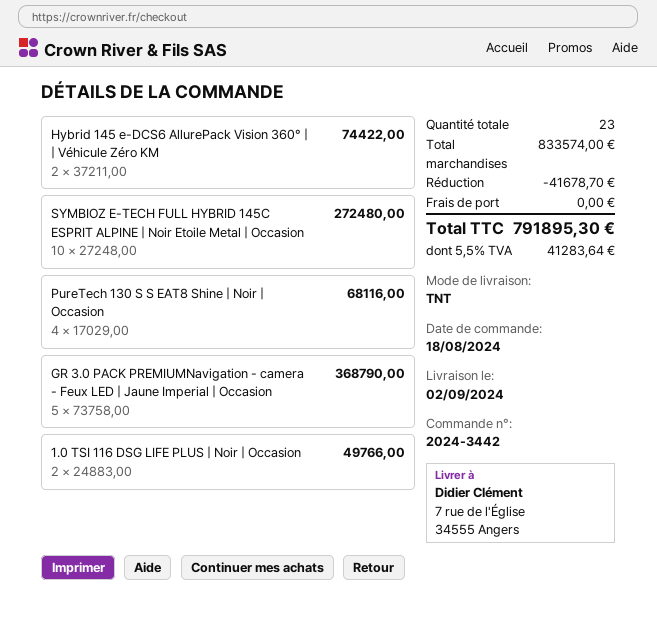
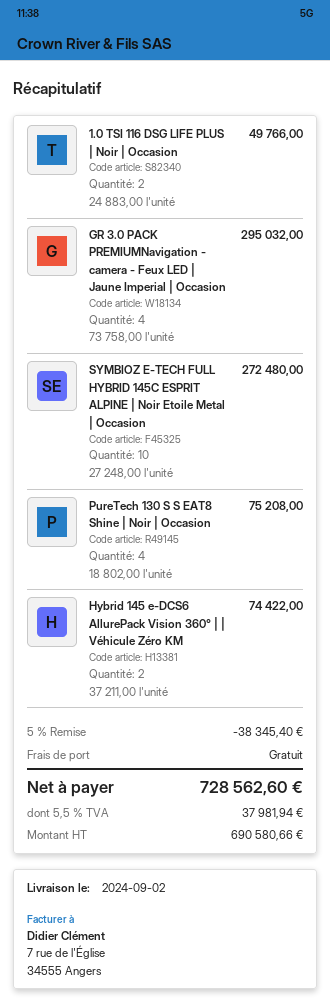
PureTech 130 S S EAT8 Shine | Noir | Occasion: 4 x 17029.00 = 68116.00 -> 4 x 18802.00 = 75208.00
GR 3.0 PACK PREMIUMNavigation - camera - Feux LED | Jaune Imperial | Occasion: 5 x 73758.00 = 368790.00 -> 4 x 73758.00 = 295032.00
discount: 41678.70 -> 38345.40
tax: 5.5% = 41283.64 -> 5.5% = 37981.94
total: 791895.30 -> 728562.60

